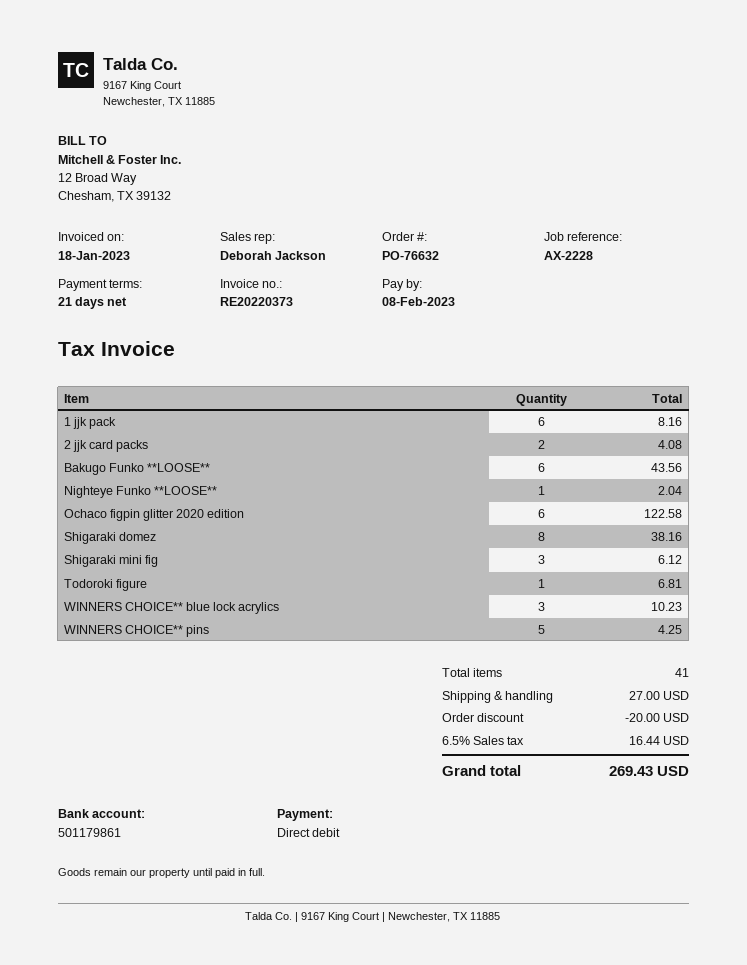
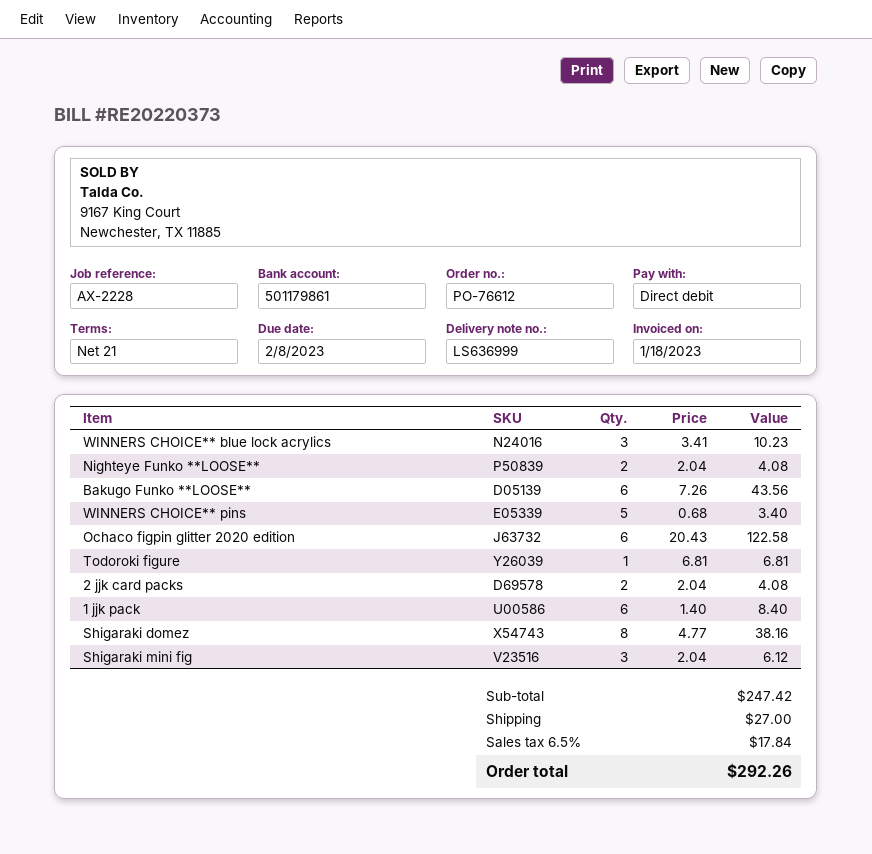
order number: PO-76632 -> PO-76612
1 jjk pack: 6 for 8.16 -> 6 for 8.40
Nighteye Funko **LOOSE**: 1 for 2.04 -> 2 for 4.08
WINNERS CHOICE** pins: 5 for 4.25 -> 5 for 3.40
discount: 20.00 -> none
tax: 6.5% = 16.44 -> 6.5% = 17.84
total: 269.43 -> 292.26

